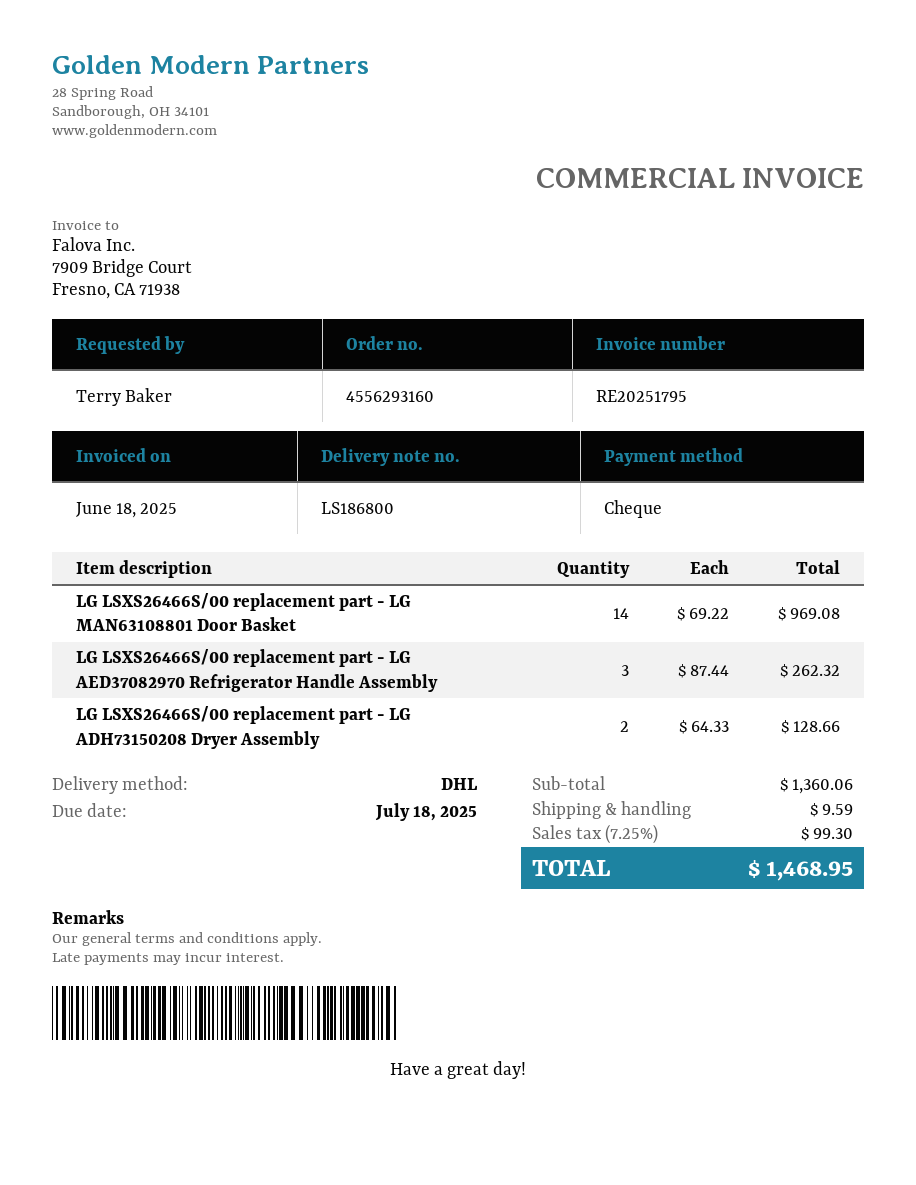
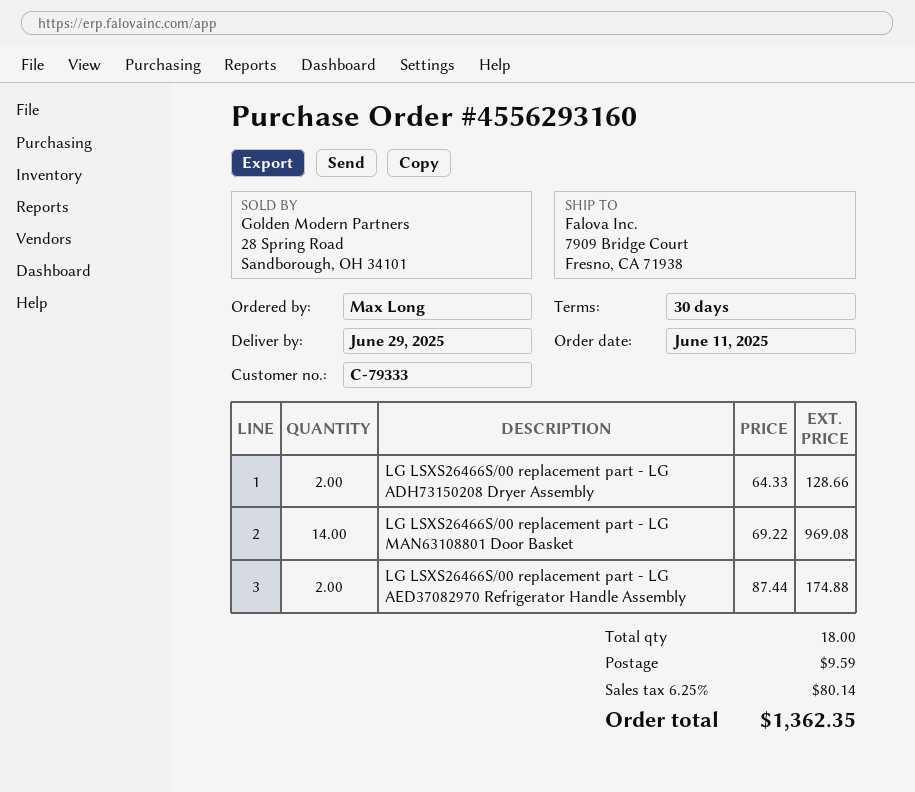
ordered by: Terry Baker -> Max Long
LG LSXS26466S/00 replacement part - LG AED37082970 Refrigerator Handle Assembly: 3 x 87.44 = 262.32 -> 2 x 87.44 = 174.88
tax: 7.25% = 99.30 -> 6.25% = 80.14
total: 1468.95 -> 1362.35

